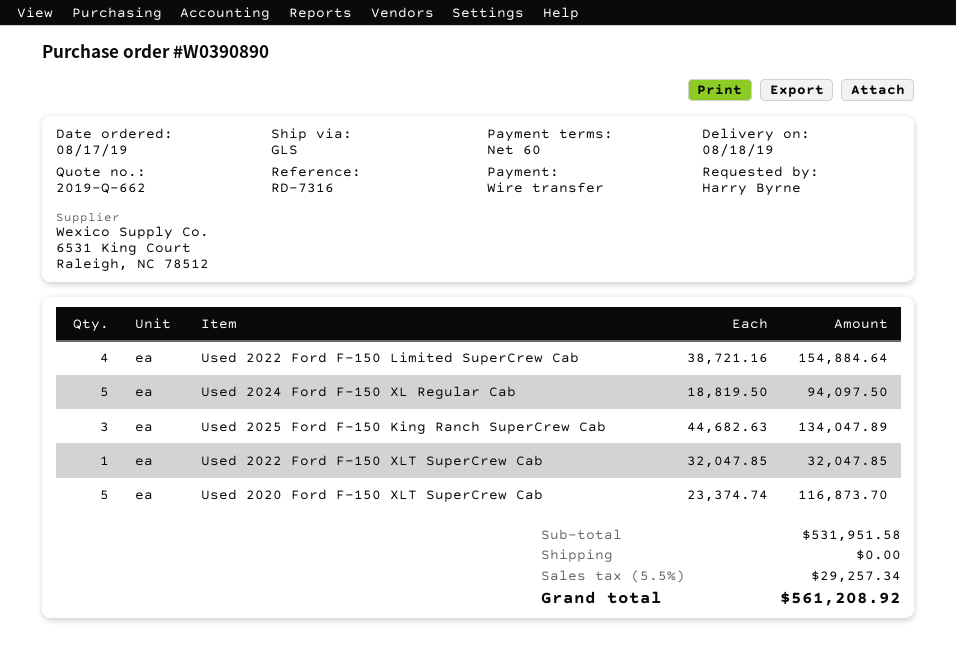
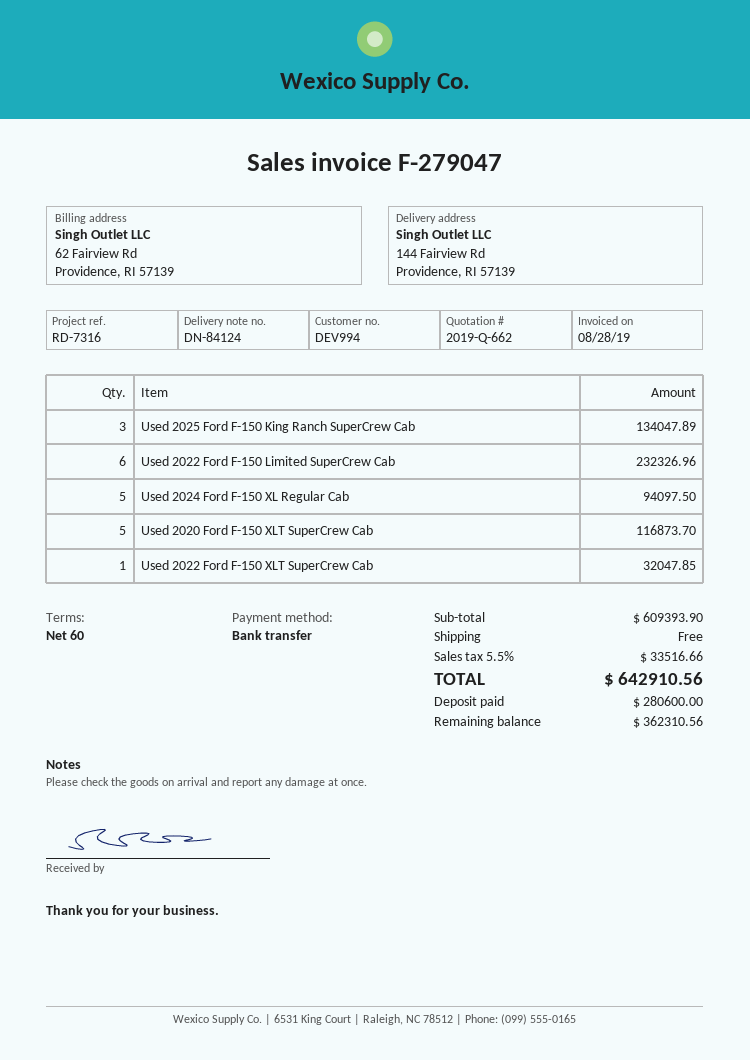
Used 2022 Ford F-150 Limited SuperCrew Cab: 4 for 154884.64 -> 6 for 232326.96
subtotal: 531951.58 -> 609393.90
tax: 5.5% = 29257.34 -> 5.5% = 33516.66
total: 561208.92 -> 642910.56

